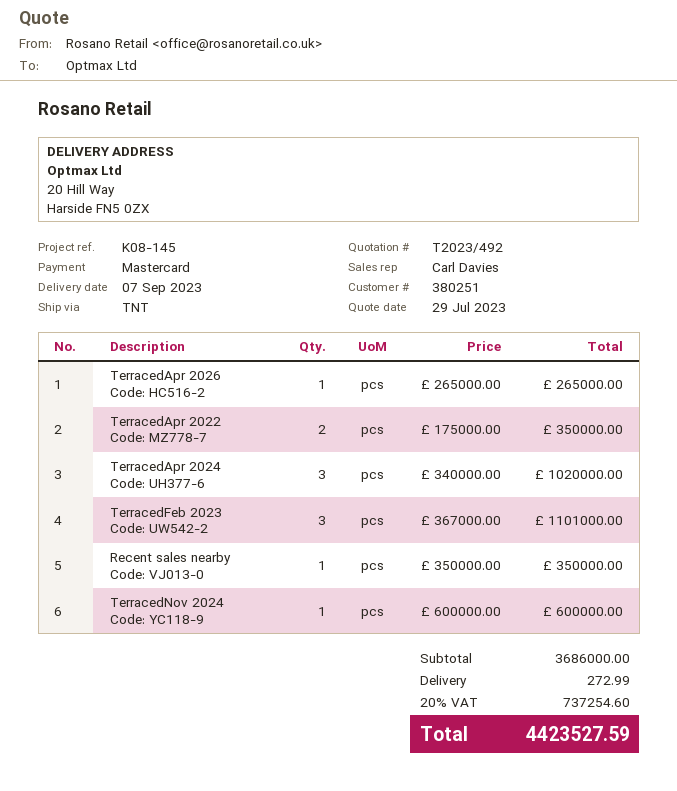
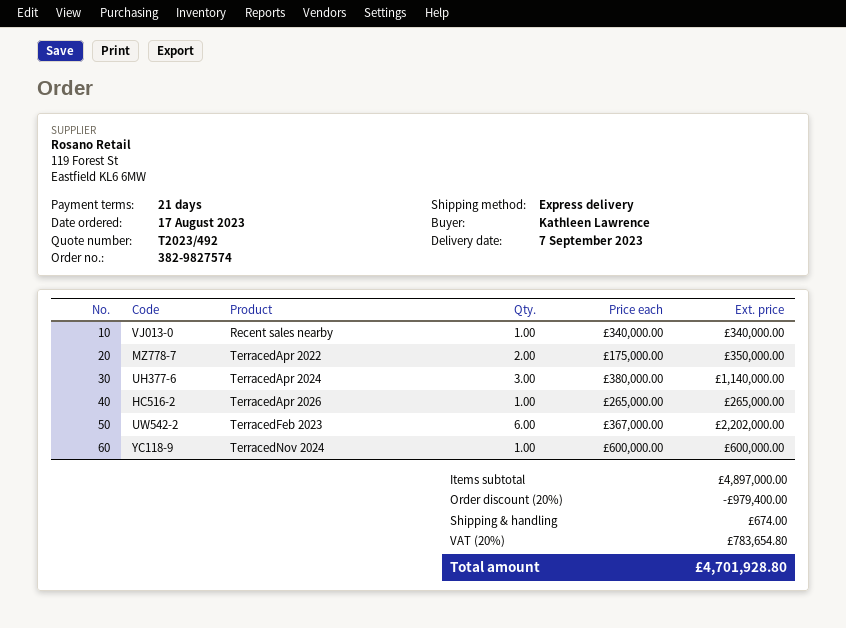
shipping method: TNT -> express
TerracedApr 2024: 3 x 340000.00 = 1020000.00 -> 3 x 380000.00 = 1140000.00
TerracedFeb 2023: 3 x 367000.00 = 1101000.00 -> 6 x 367000.00 = 2202000.00
Recent sales nearby: 1 x 350000.00 = 350000.00 -> 1 x 340000.00 = 340000.00
subtotal: 3686000.00 -> 4897000.00
discount: none -> 20% = 979400.00
shipping: 272.99 -> 674.00
tax: 20% = 737254.60 -> 20% = 783654.80
total: 4423527.59 -> 4701928.80

